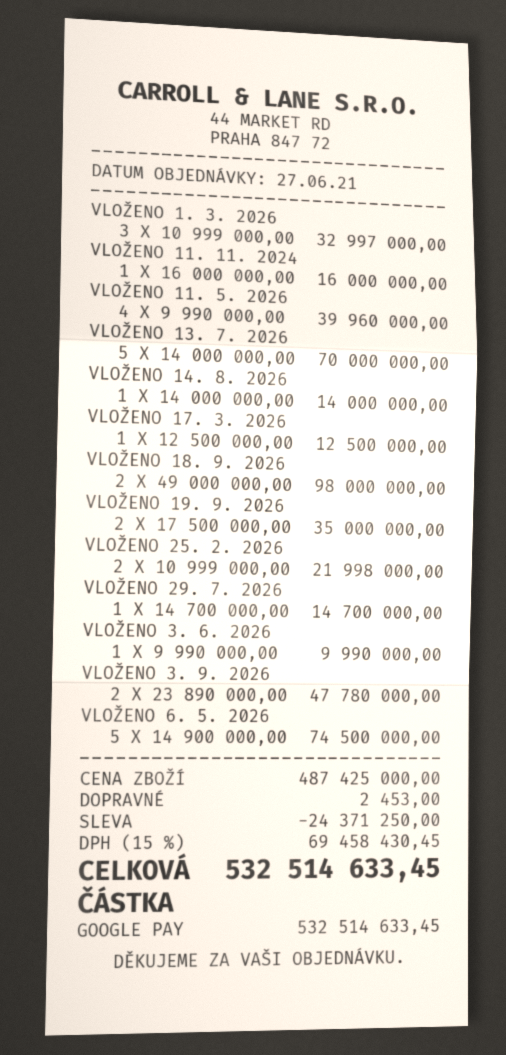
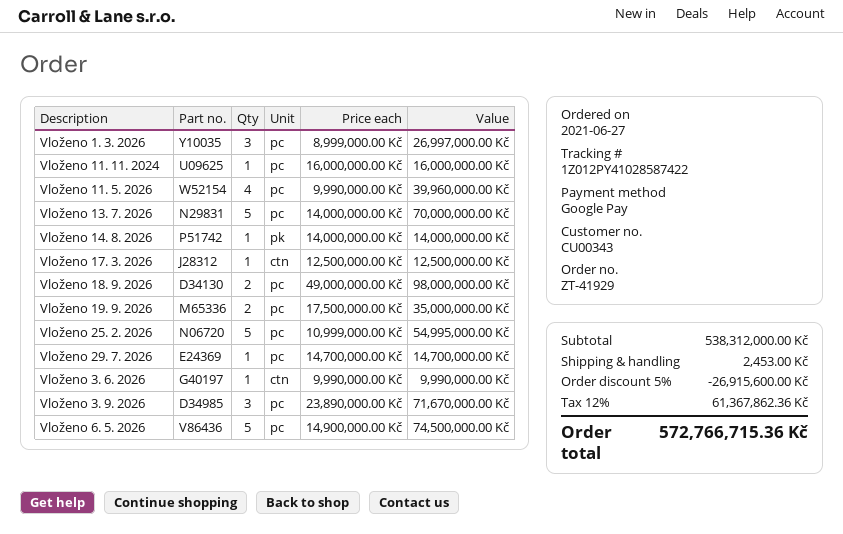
VLOŽENO 1. 3. 2026: 3 x 10999000.00 = 32997000.00 -> 3 x 8999000.00 = 26997000.00
VLOŽENO 25. 2. 2026: 2 x 10999000.00 = 21998000.00 -> 5 x 10999000.00 = 54995000.00
VLOŽENO 3. 9. 2026: 2 x 23890000.00 = 47780000.00 -> 3 x 23890000.00 = 71670000.00
subtotal: 487425000.00 -> 538312000.00
discount: 24371250.00 -> 26915600.00
tax: 15% = 69458430.45 -> 12% = 61367862.36
total: 532514633.45 -> 572766715.36

